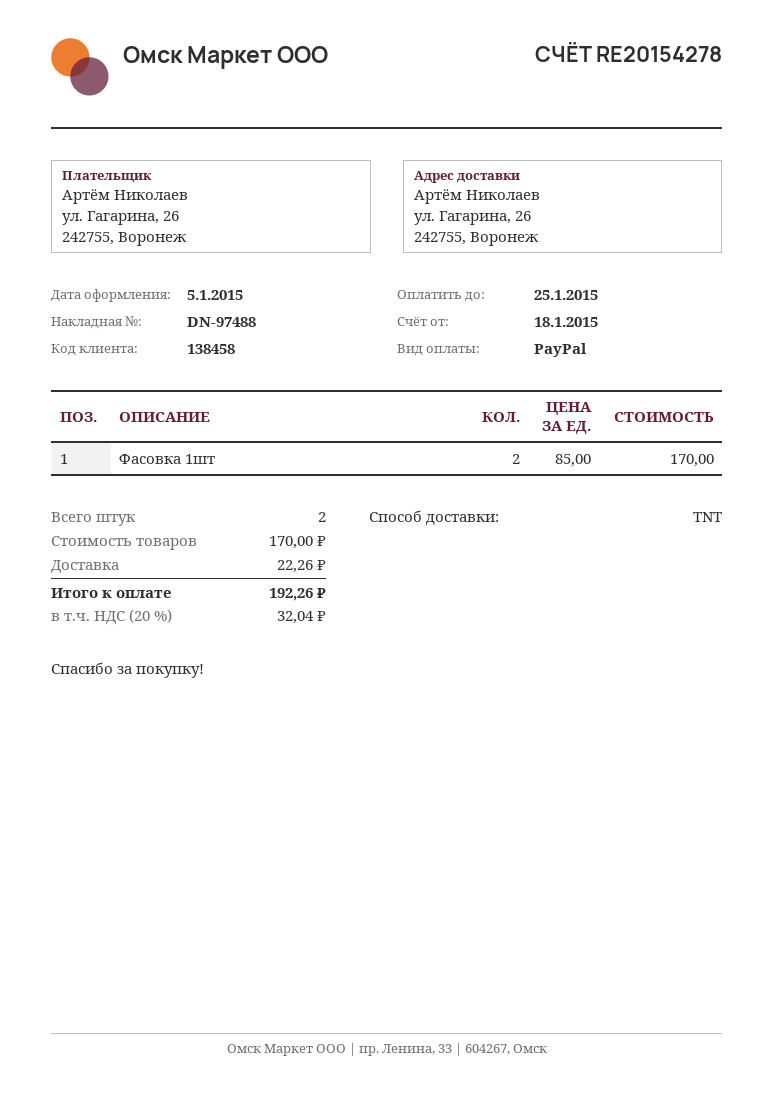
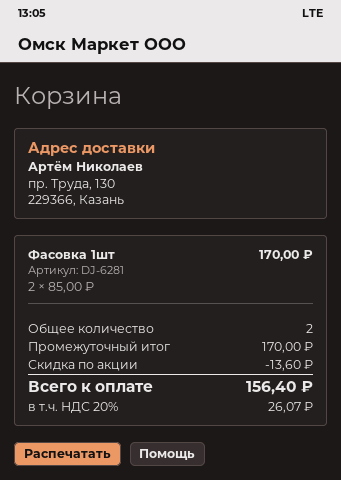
ship to: ул. Гагарина, 26, 242755, Воронеж -> пр. Труда, 130, 229366, Казань
discount: none -> 13.60
shipping: 22.26 -> none
tax: 20% = 32.04 -> 20% = 26.07
total: 192.26 -> 156.40

